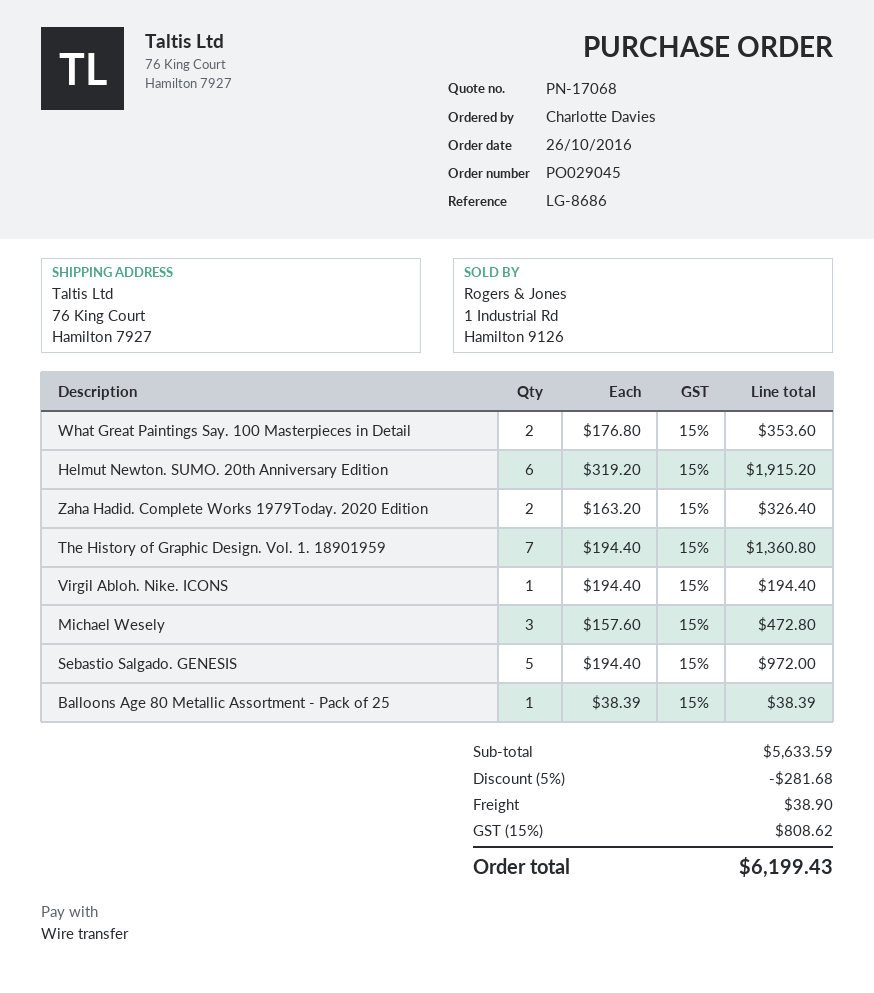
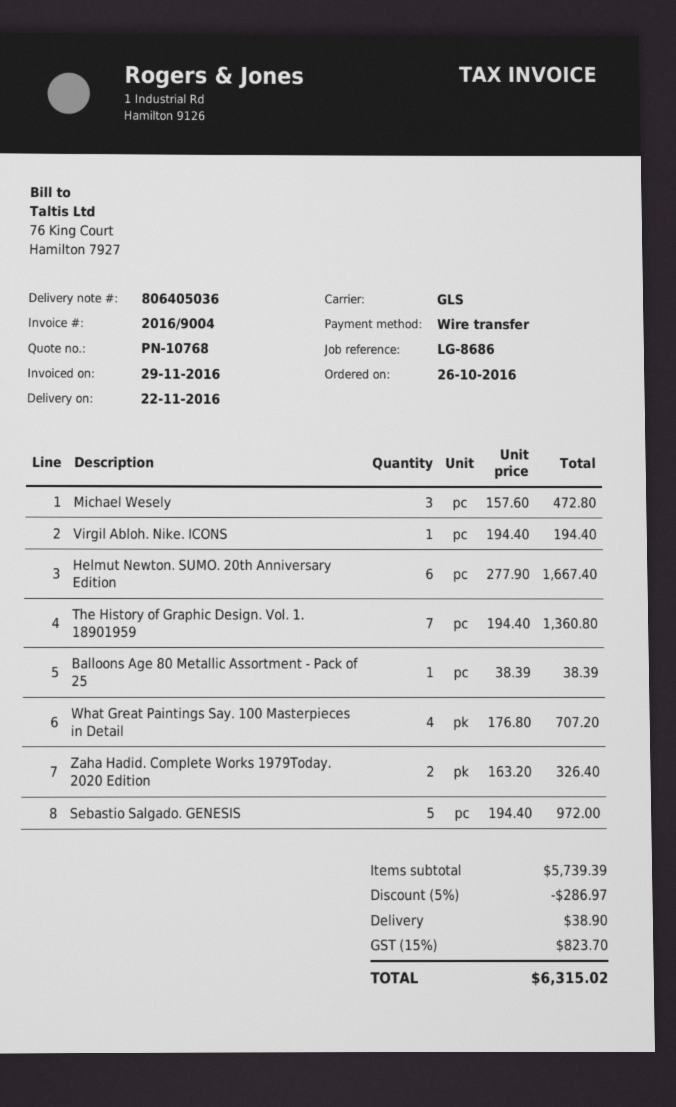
quote number: PN-17068 -> PN-10768
What Great Paintings Say. 100 Masterpieces in Detail: 2 x 176.80 = 353.60 -> 4 x 176.80 = 707.20
Helmut Newton. SUMO. 20th Anniversary Edition: 6 x 319.20 = 1915.20 -> 6 x 277.90 = 1667.40
subtotal: 5633.59 -> 5739.39
discount: 5% = 281.68 -> 5% = 286.97
tax: 15% = 808.62 -> 15% = 823.70
total: 6199.43 -> 6315.02

